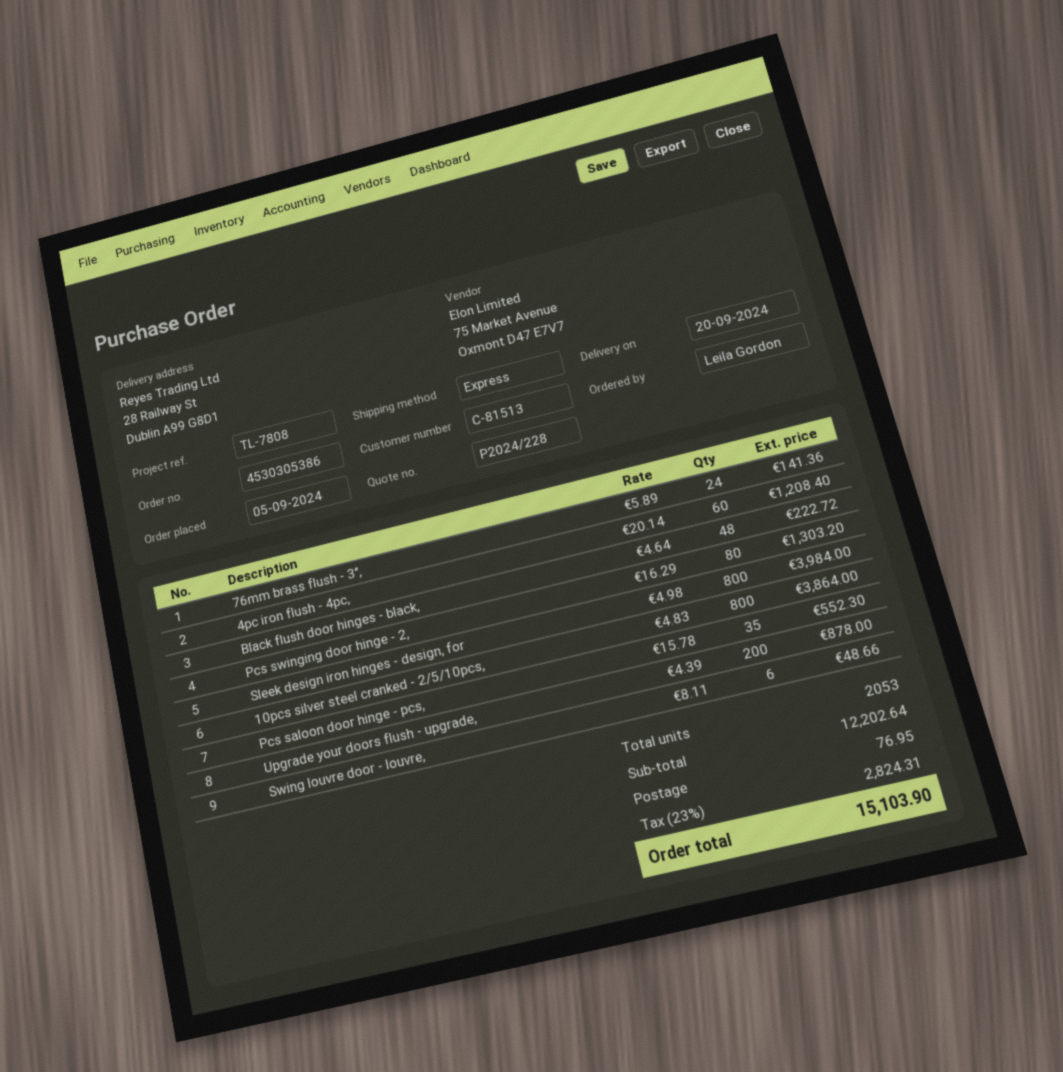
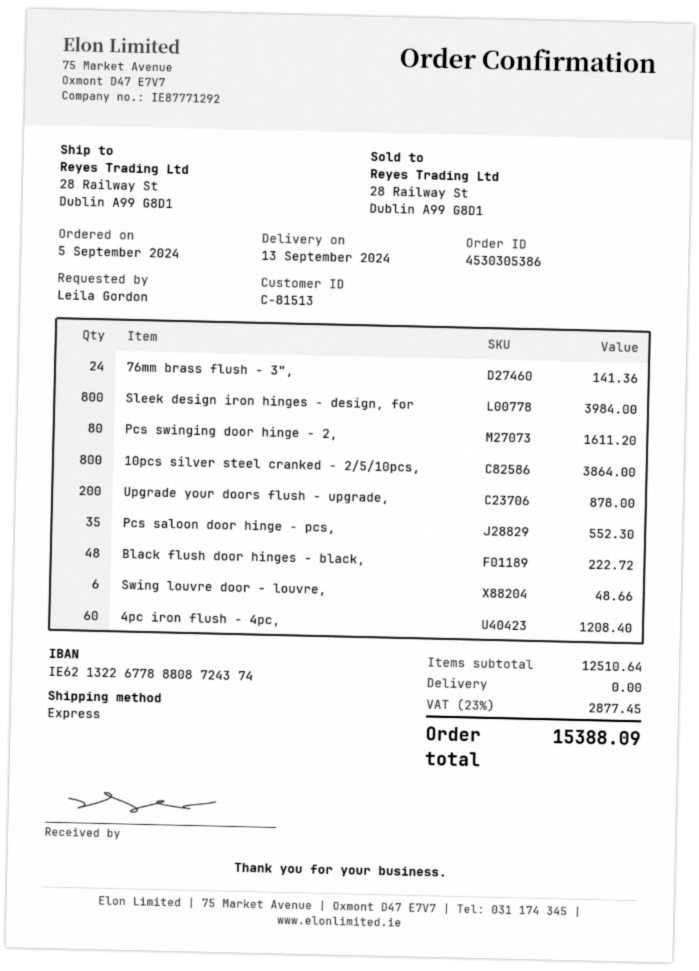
delivery date: 2024-09-20 -> 2024-09-13
Pcs swinging door hinge - 2,: 80 for 1303.20 -> 80 for 1611.20
subtotal: 12202.64 -> 12510.64
shipping: 76.95 -> 0.00
tax: 23% = 2824.31 -> 23% = 2877.45
total: 15103.90 -> 15388.09

